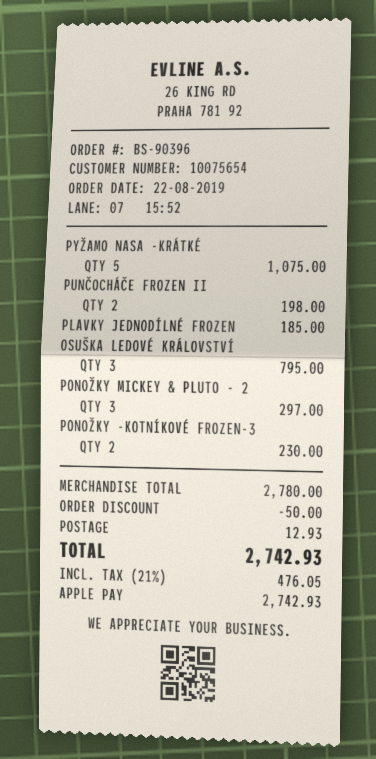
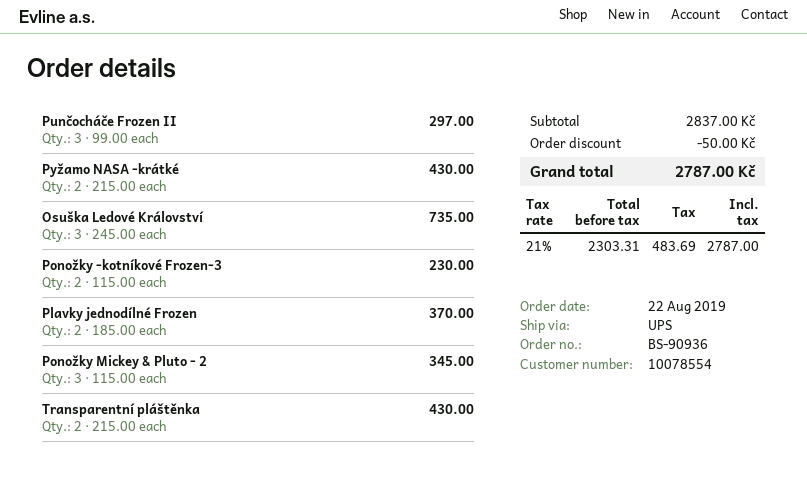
order number: BS-90396 -> BS-90936
customer number: 10075654 -> 10078554
PYŽAMO NASA -KRÁTKÉ: 5 for 1075.00 -> 2 for 430.00
PUNČOCHÁČE FROZEN II: 2 for 198.00 -> 3 for 297.00
PLAVKY JEDNODÍLNÉ FROZEN: 1 for 185.00 -> 2 for 370.00
OSUŠKA LEDOVÉ KRÁLOVSTVÍ: 3 for 795.00 -> 3 for 735.00
PONOŽKY MICKEY & PLUTO - 2: 3 for 297.00 -> 3 for 345.00
Transparentní pláštěnka: none -> 2 for 430.00
subtotal: 2780.00 -> 2837.00
shipping: 12.93 -> none
tax: 21% = 476.05 -> 21% = 483.69
total: 2742.93 -> 2787.00

